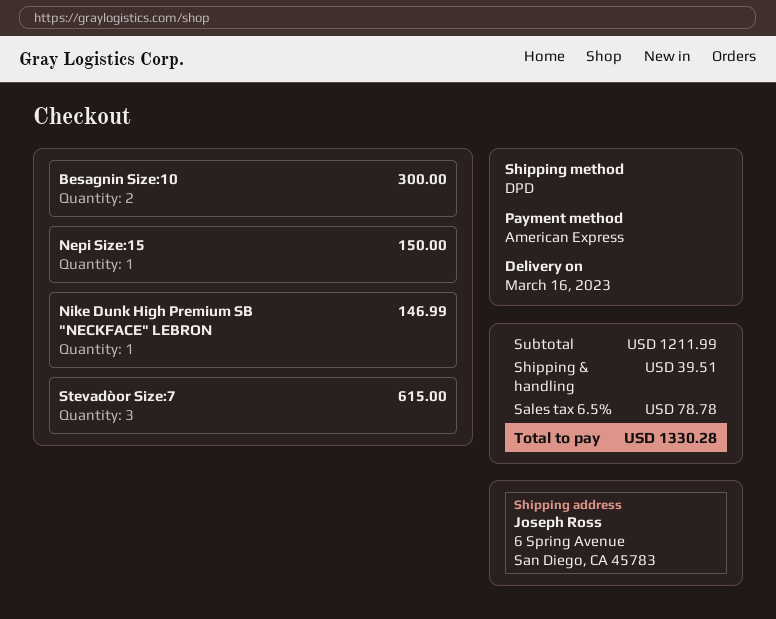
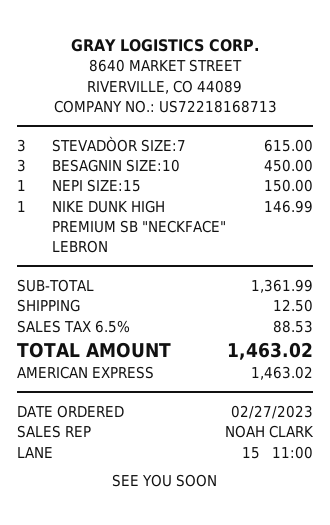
Besagnin Size:10: 2 for 300.00 -> 3 for 450.00
subtotal: 1211.99 -> 1361.99
shipping: 39.51 -> 12.50
tax: 6.5% = 78.78 -> 6.5% = 88.53
total: 1330.28 -> 1463.02

